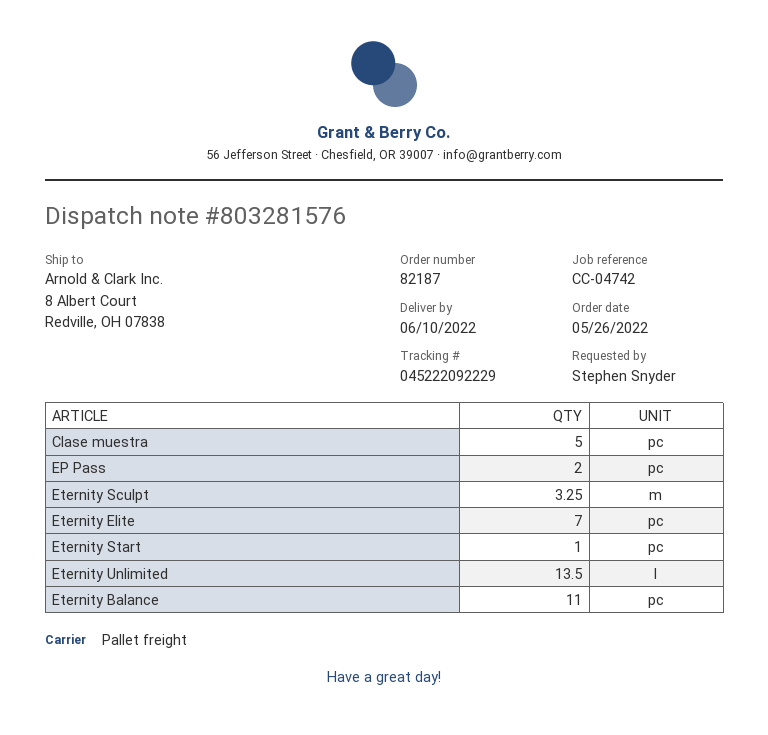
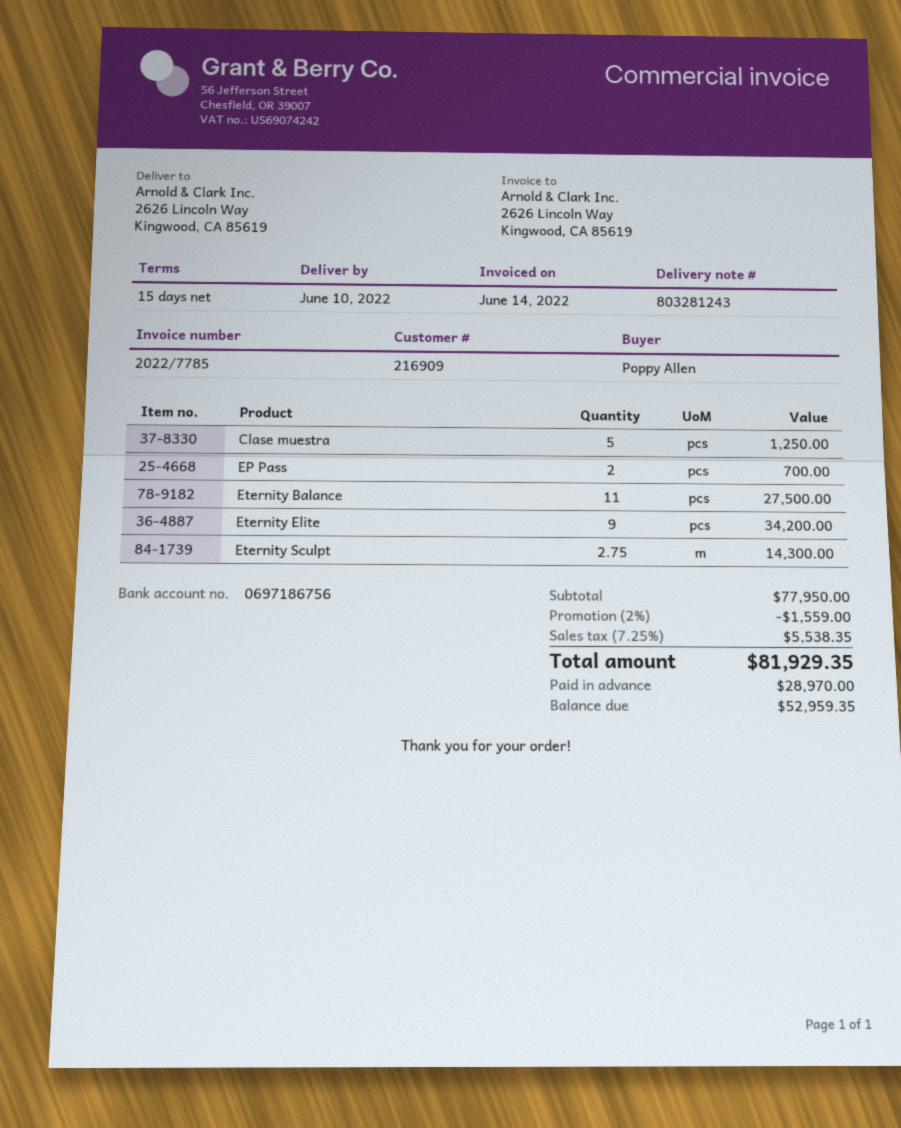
delivery note number: 803281576 -> 803281243
ordered by: Stephen Snyder -> Poppy Allen
ship to: 8 Albert Court, Redville, OH 07838 -> 2626 Lincoln Way, Kingwood, CA 85619
Eternity Sculpt: 3.25 -> 2.75
Eternity Elite: 7 -> 9
Eternity Start: 1 -> none
Eternity Unlimited: 13.5 -> none

